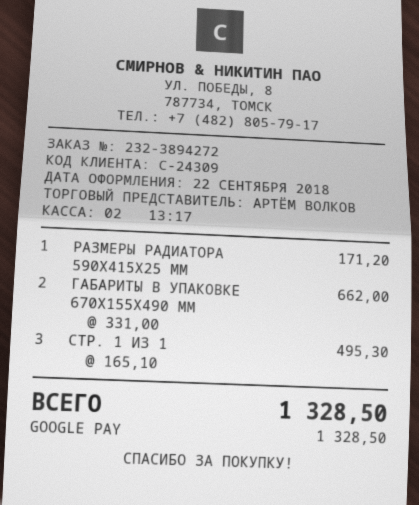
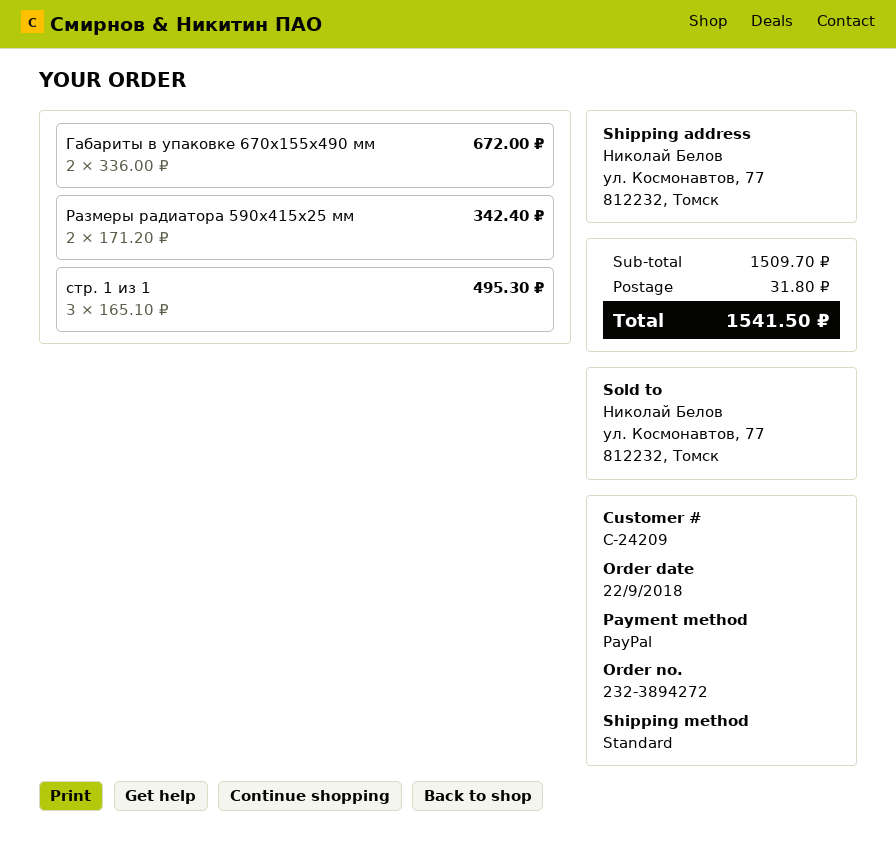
customer number: C-24309 -> C-24209
payment method: Google Pay -> PayPal
РАЗМЕРЫ РАДИАТОРА 590X415X25 ММ: 1 x 171.20 = 171.20 -> 2 x 171.20 = 342.40
ГАБАРИТЫ В УПАКОВКЕ 670X155X490 ММ: 2 x 331.00 = 662.00 -> 2 x 336.00 = 672.00
shipping: none -> 31.80
total: 1328.50 -> 1541.50

